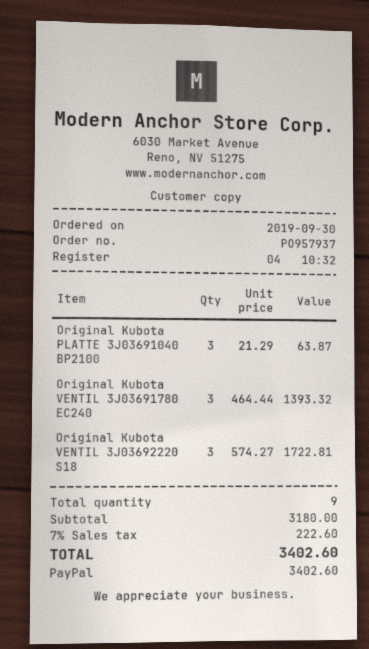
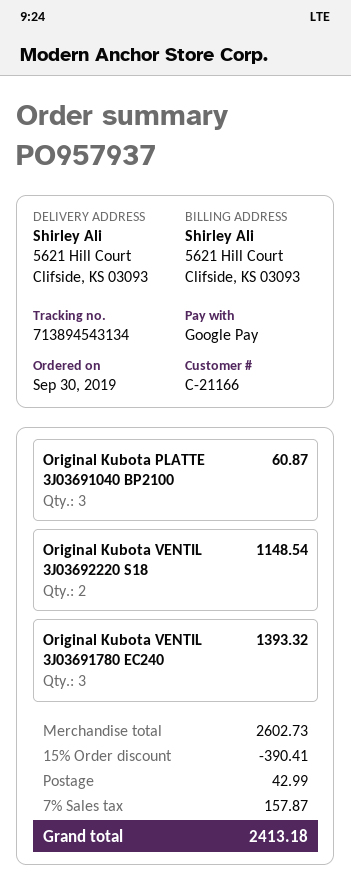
payment method: PayPal -> Google Pay
Original Kubota PLATTE 3J03691040 BP2100: 3 for 63.87 -> 3 for 60.87
Original Kubota VENTIL 3J03692220 S18: 3 for 1722.81 -> 2 for 1148.54
subtotal: 3180.00 -> 2602.73
discount: none -> 15% = 390.41
shipping: none -> 42.99
tax: 7% = 222.60 -> 7% = 157.87
total: 3402.60 -> 2413.18

